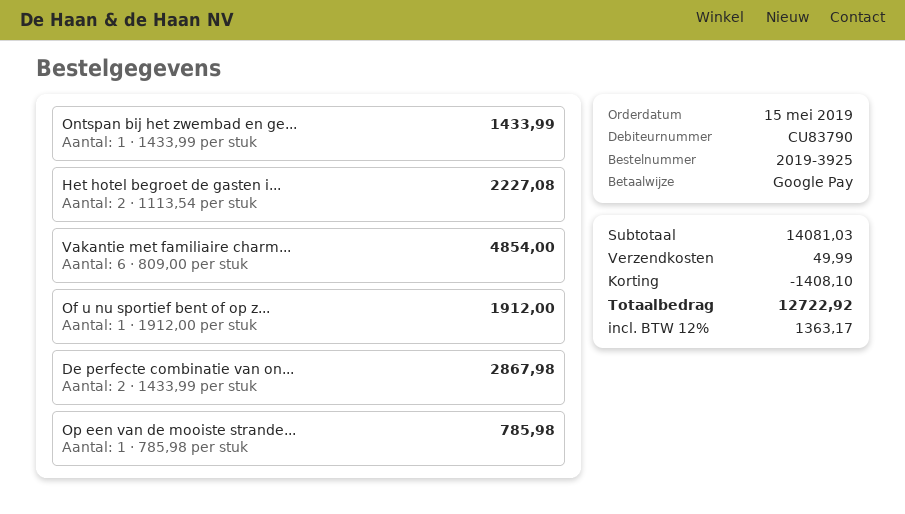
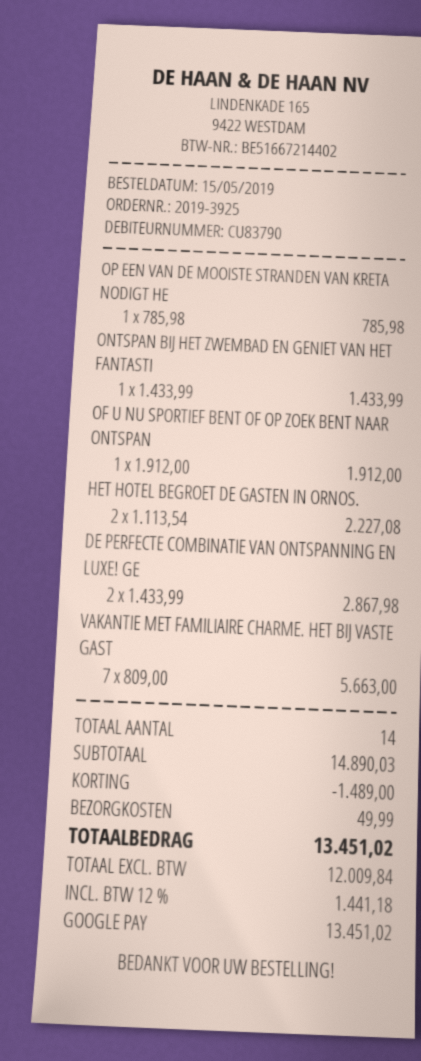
Vakantie met familiaire charm...: 6 x 809.00 = 4854.00 -> 7 x 809.00 = 5663.00
subtotal: 14081.03 -> 14890.03
discount: 1408.10 -> 1489.00
tax: 12% = 1363.17 -> 12% = 1441.18
total: 12722.92 -> 13451.02

